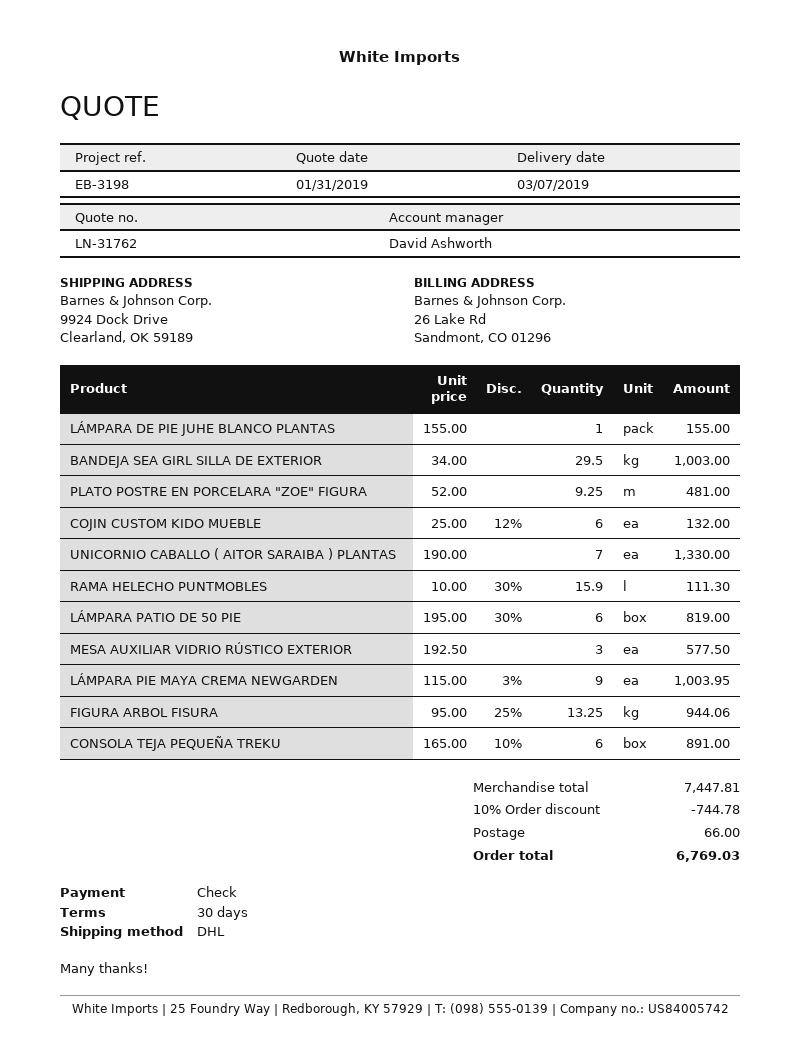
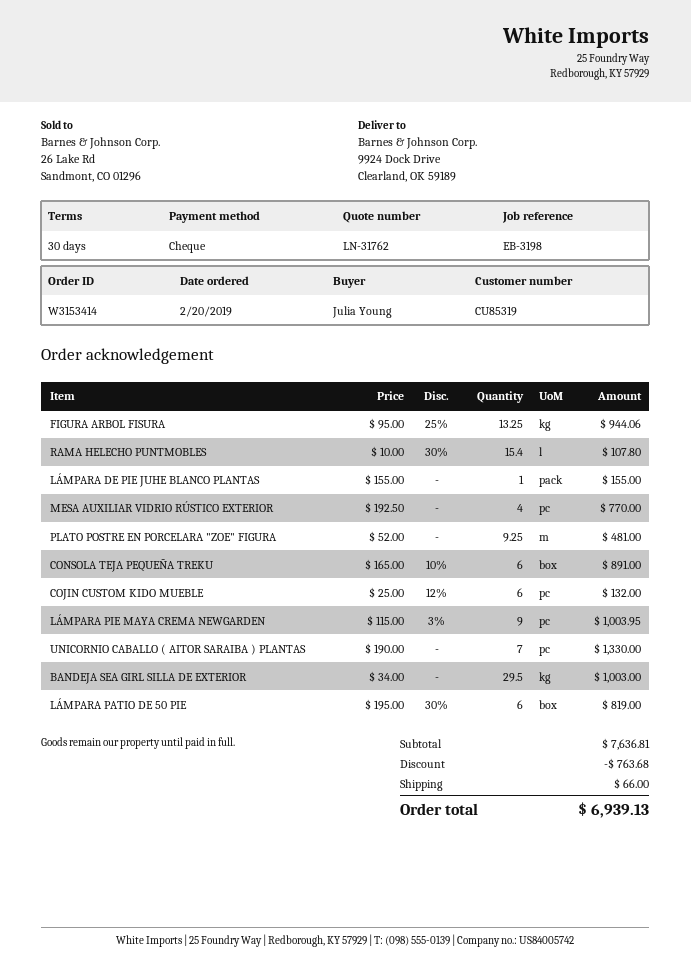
RAMA HELECHO PUNTMOBLES: 15.9 x 10.00 - 30% = 111.30 -> 15.4 x 10.00 - 30% = 107.80
MESA AUXILIAR VIDRIO RÚSTICO EXTERIOR: 3 x 192.50 = 577.50 -> 4 x 192.50 = 770.00
subtotal: 7447.81 -> 7636.81
discount: 744.78 -> 763.68
total: 6769.03 -> 6939.13

